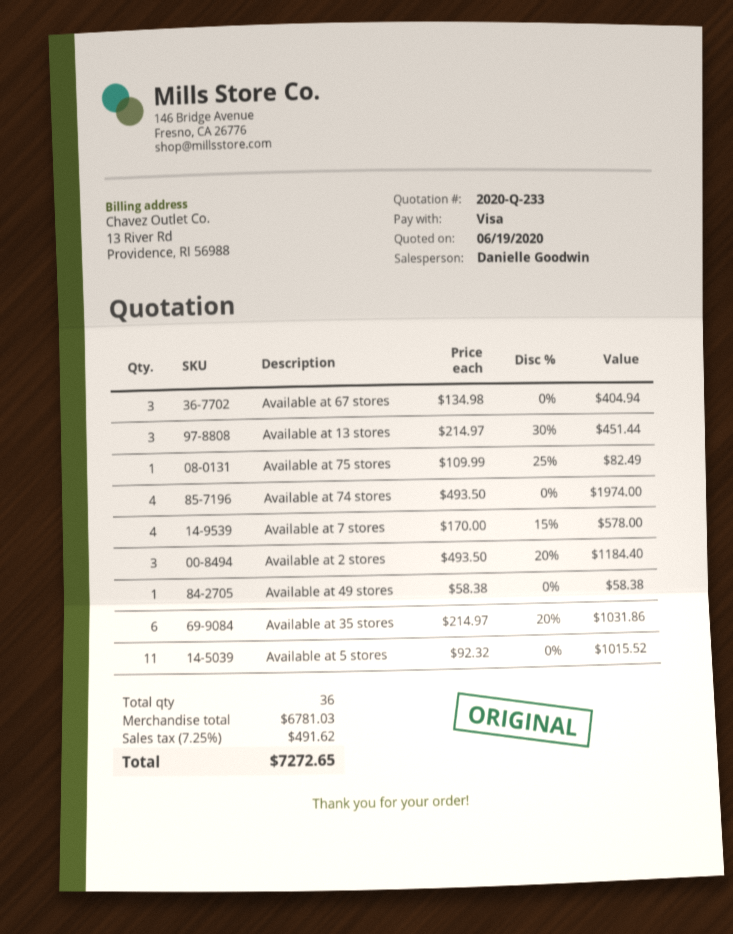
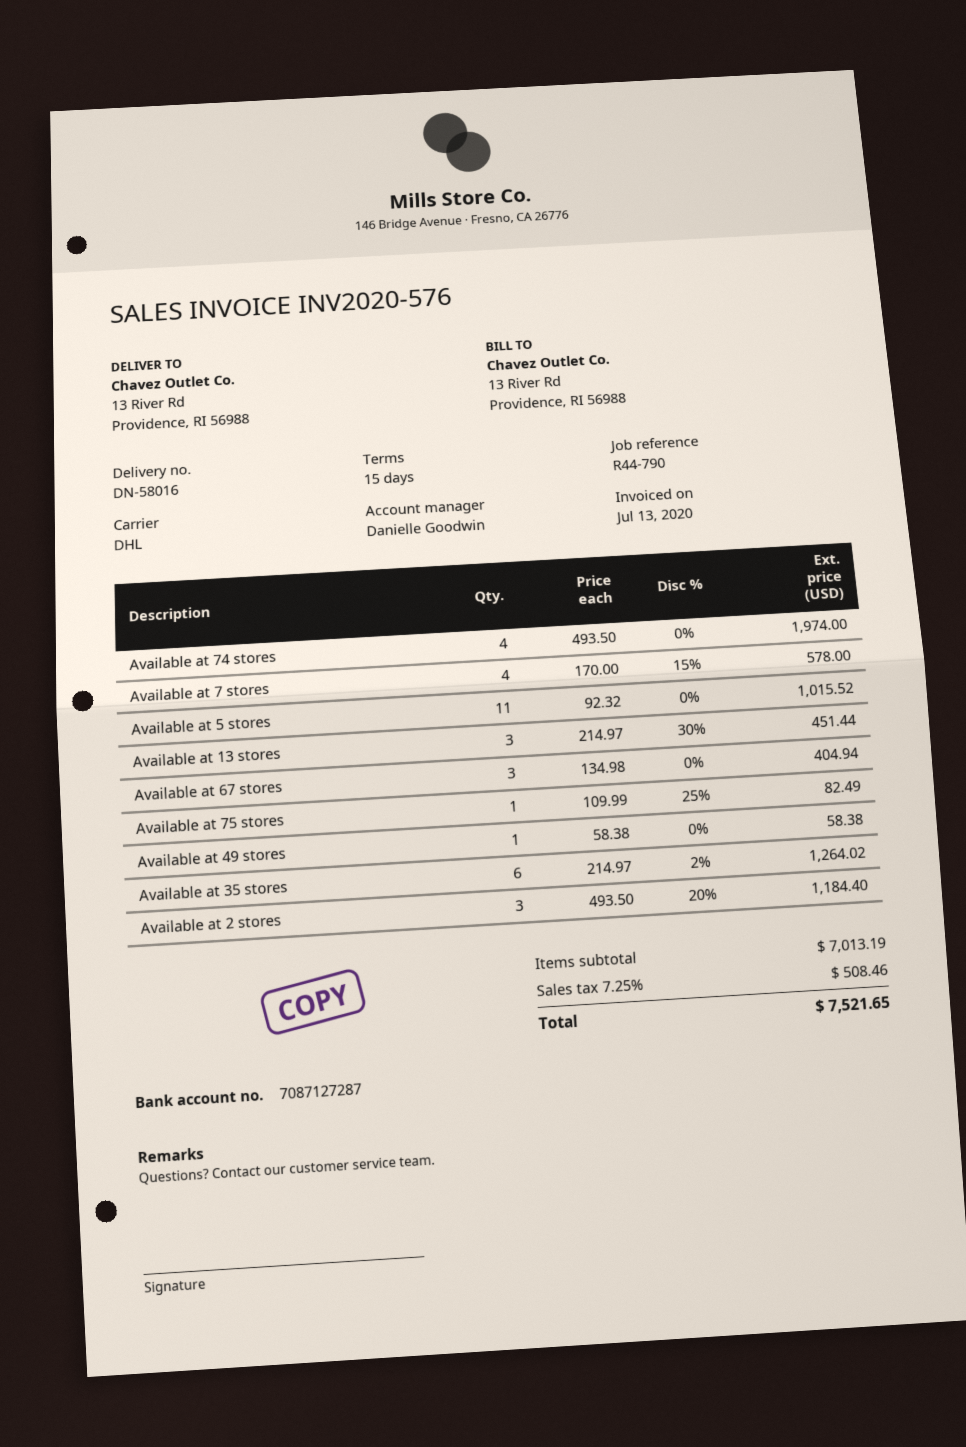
Available at 35 stores: 6 x 214.97 - 20% = 1031.86 -> 6 x 214.97 - 2% = 1264.02
subtotal: 6781.03 -> 7013.19
tax: 7.25% = 491.62 -> 7.25% = 508.46
total: 7272.65 -> 7521.65

